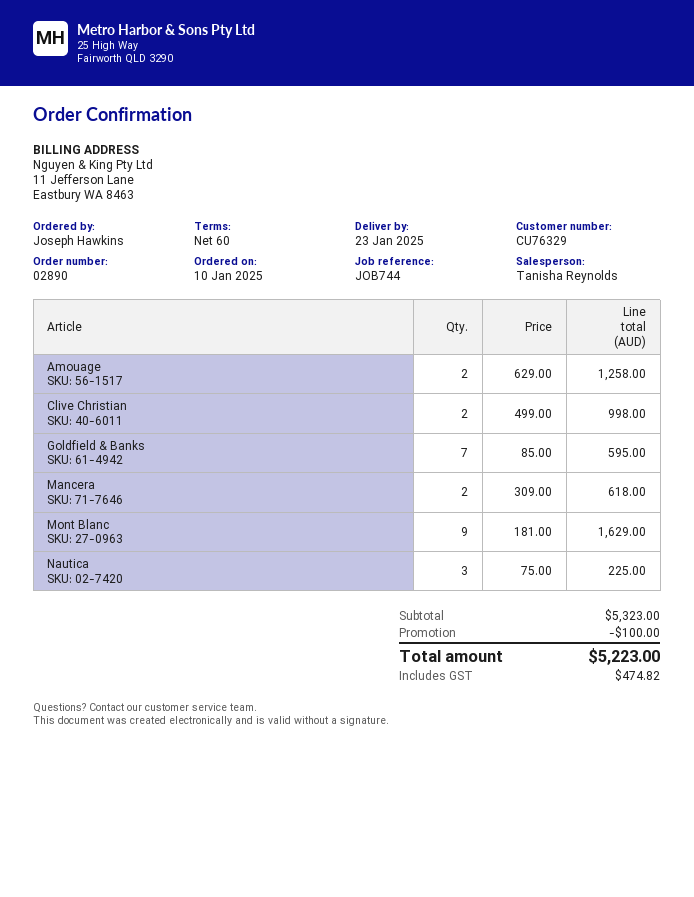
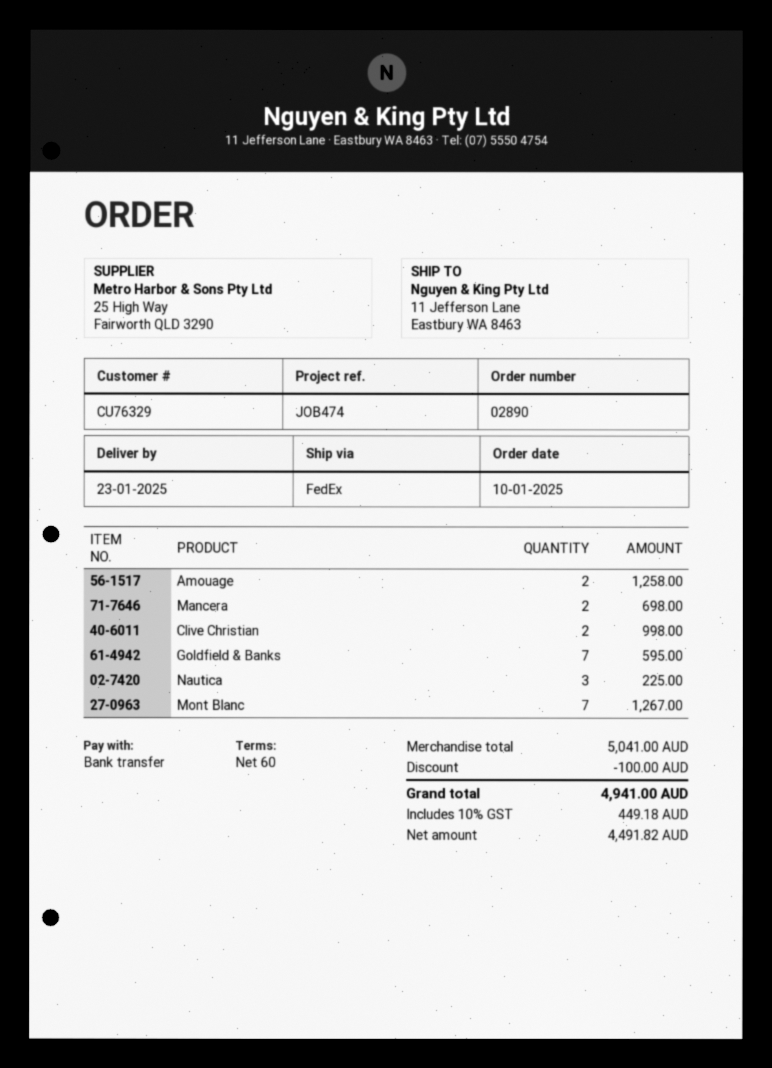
reference: JOB744 -> JOB474
Mancera: 2 for 618.00 -> 2 for 698.00
Mont Blanc: 9 for 1629.00 -> 7 for 1267.00
subtotal: 5323.00 -> 5041.00
tax: 474.82 -> 449.18
total: 5223.00 -> 4941.00

